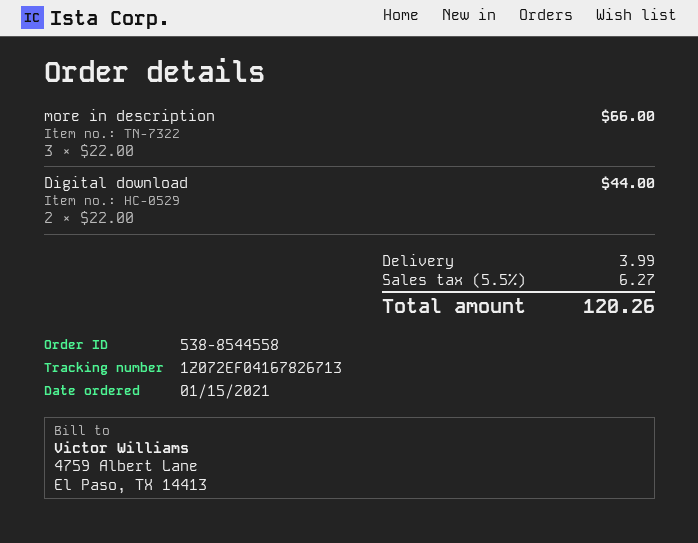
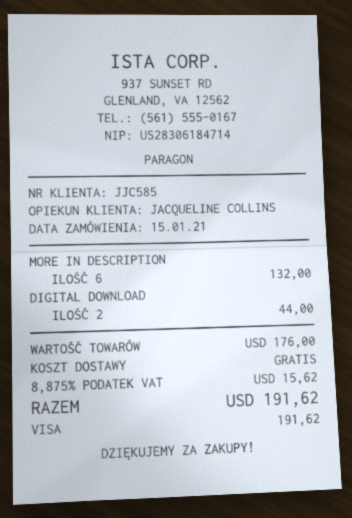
more in description: 3 for 66.00 -> 6 for 132.00
shipping: 3.99 -> 0.00
tax: 5.5% = 6.27 -> 8.875% = 15.62
total: 120.26 -> 191.62

